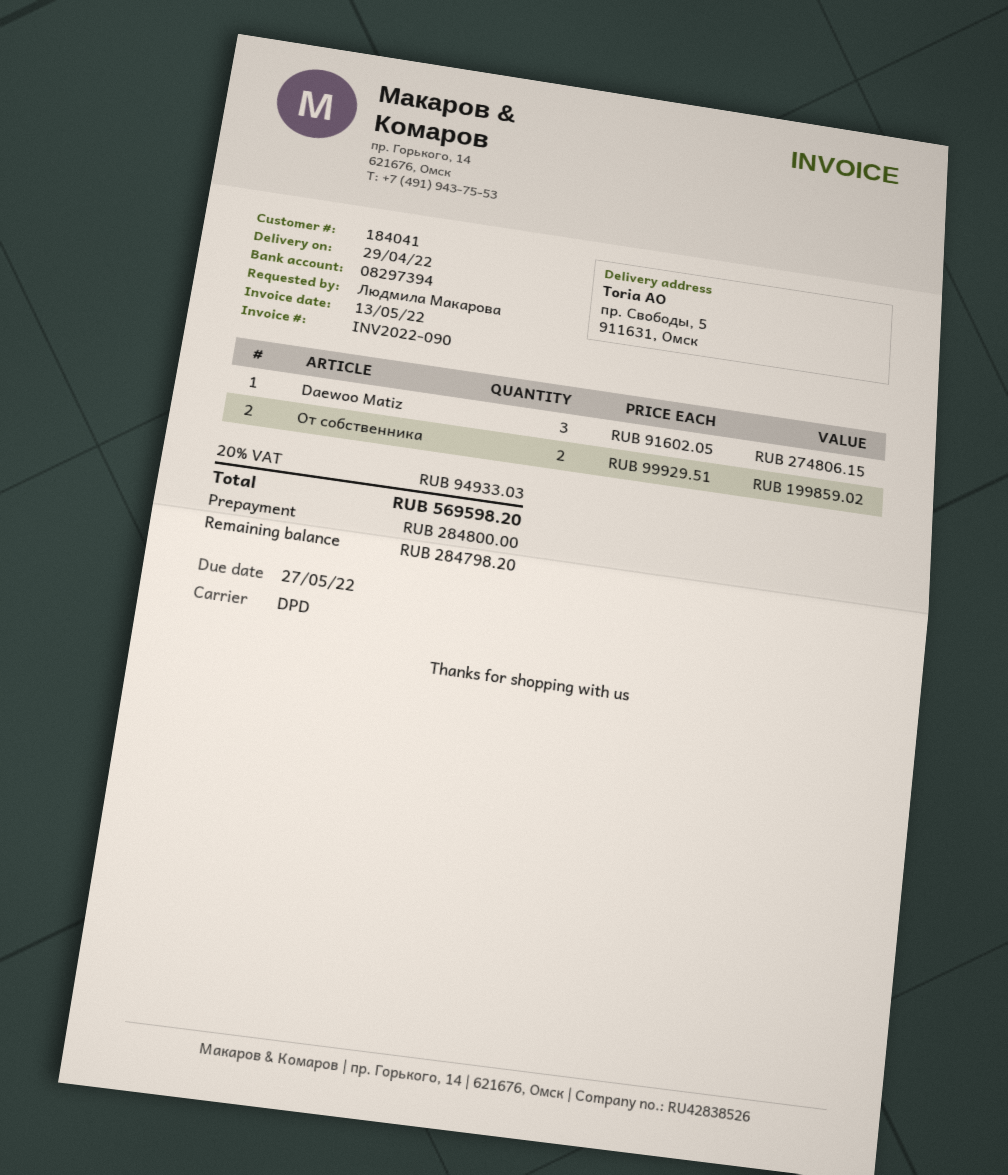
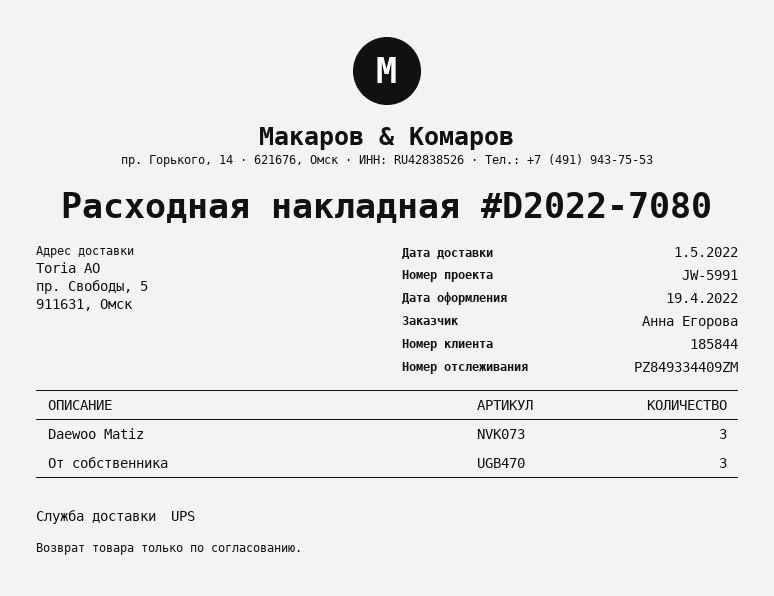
delivery date: 2022-04-29 -> 2022-05-01
customer number: 184041 -> 185844
ordered by: Людмила Макарова -> Анна Егорова
shipping method: DPD -> UPS
От собственника: 2 -> 3

